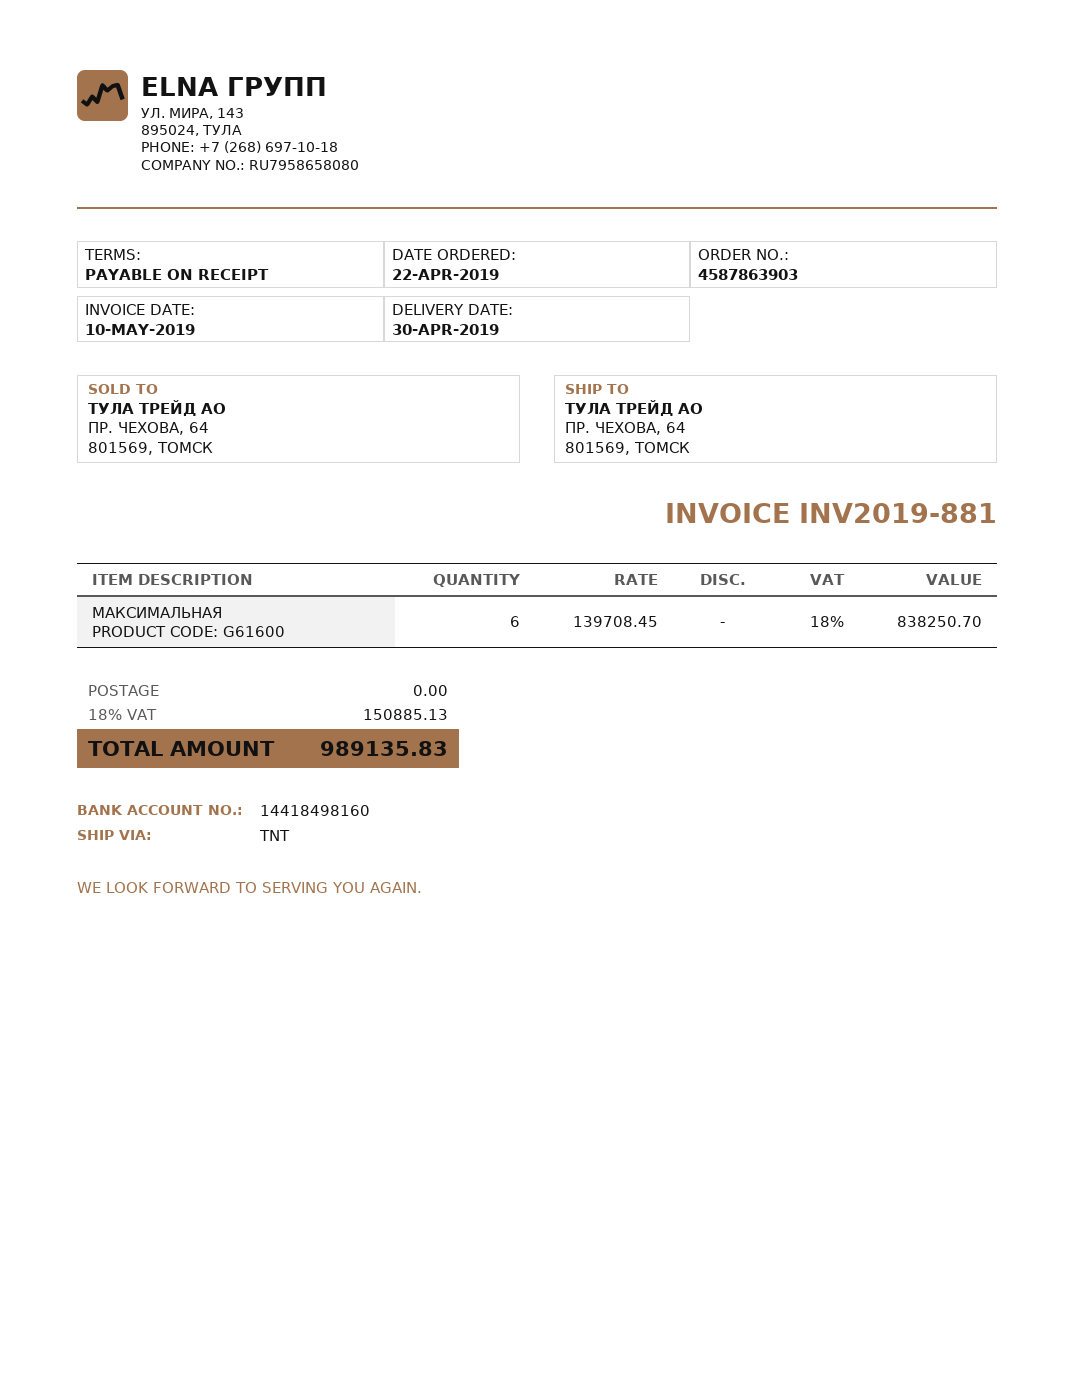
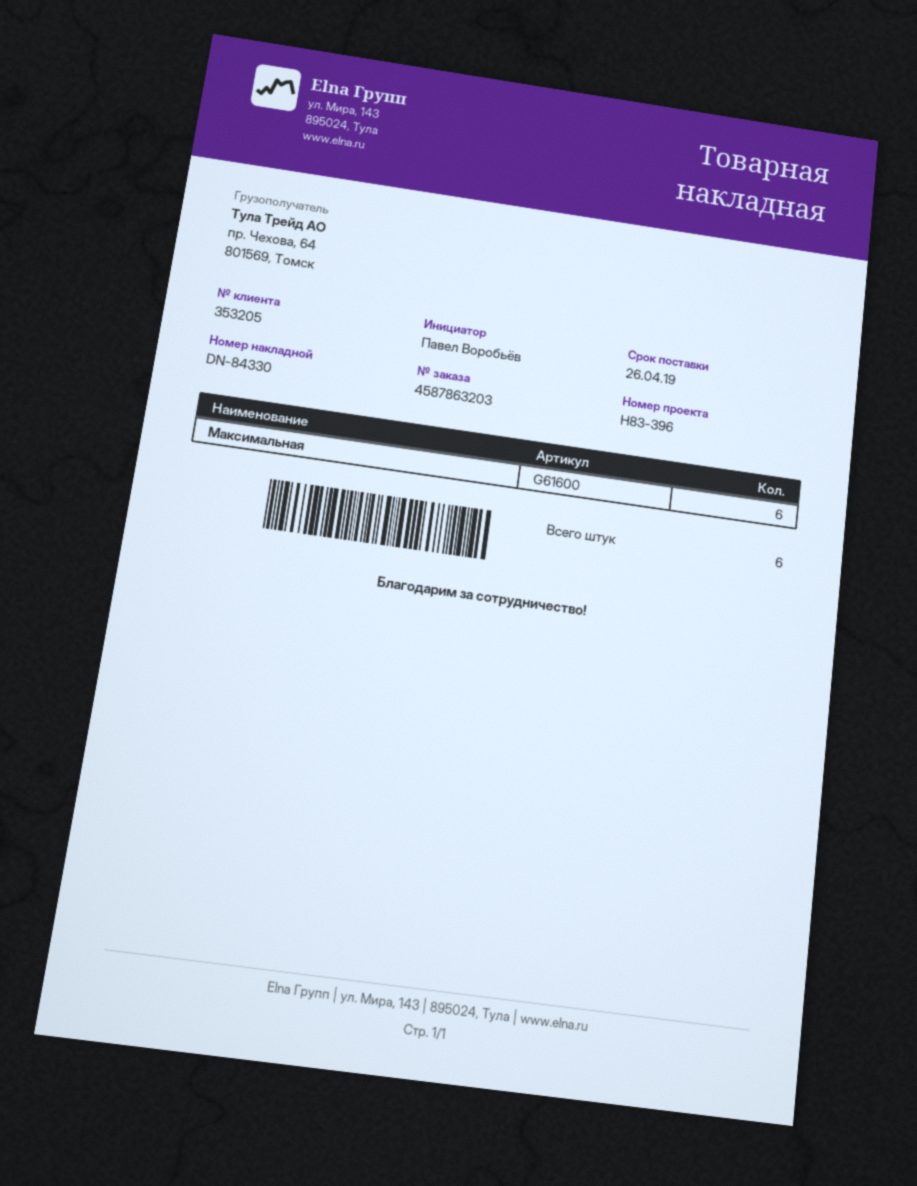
order number: 4587863903 -> 4587863203
delivery date: 2019-04-30 -> 2019-04-26

